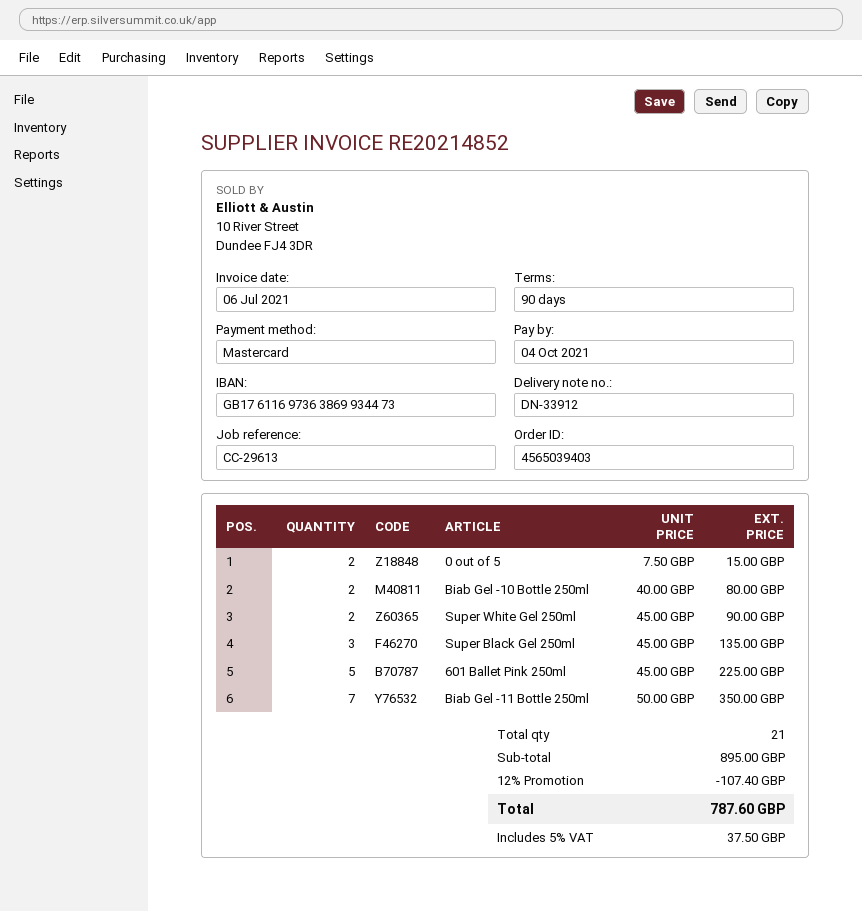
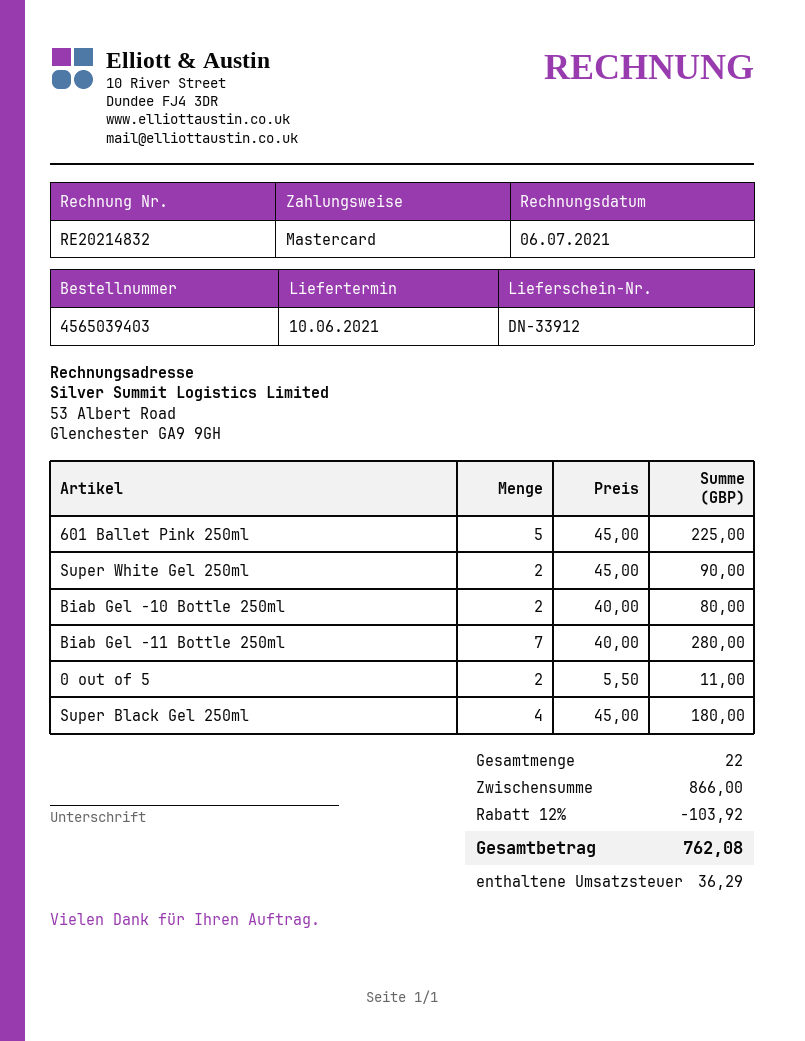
invoice number: RE20214852 -> RE20214832
0 out of 5: 2 x 7.50 = 15.00 -> 2 x 5.50 = 11.00
Super Black Gel 250ml: 3 x 45.00 = 135.00 -> 4 x 45.00 = 180.00
Biab Gel -11 Bottle 250ml: 7 x 50.00 = 350.00 -> 7 x 40.00 = 280.00
total quantity: 21 -> 22
subtotal: 895.00 -> 866.00
discount: 12% = 107.40 -> 12% = 103.92
tax: 37.50 -> 36.29
total: 787.60 -> 762.08

